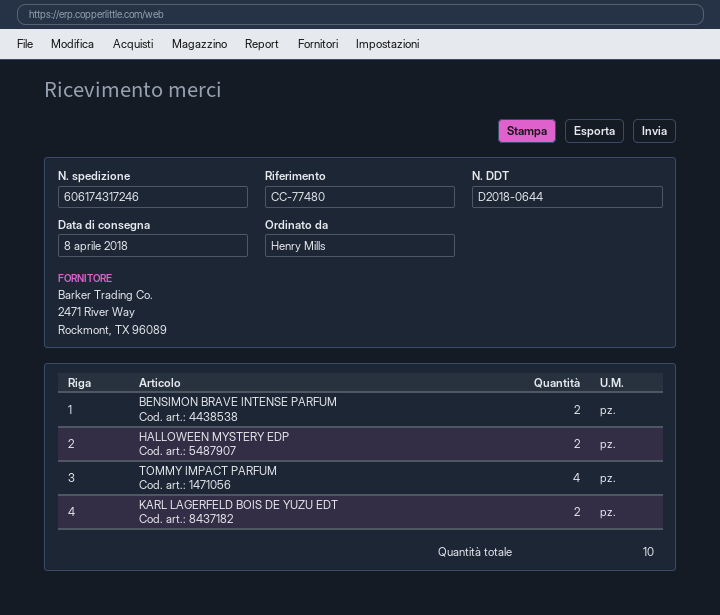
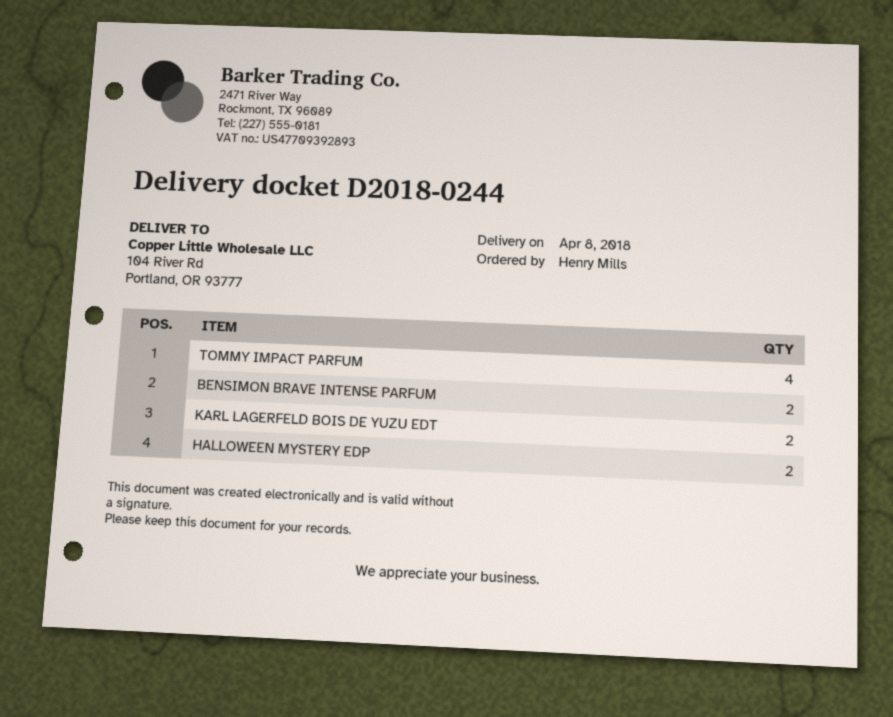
delivery note number: D2018-0644 -> D2018-0244

